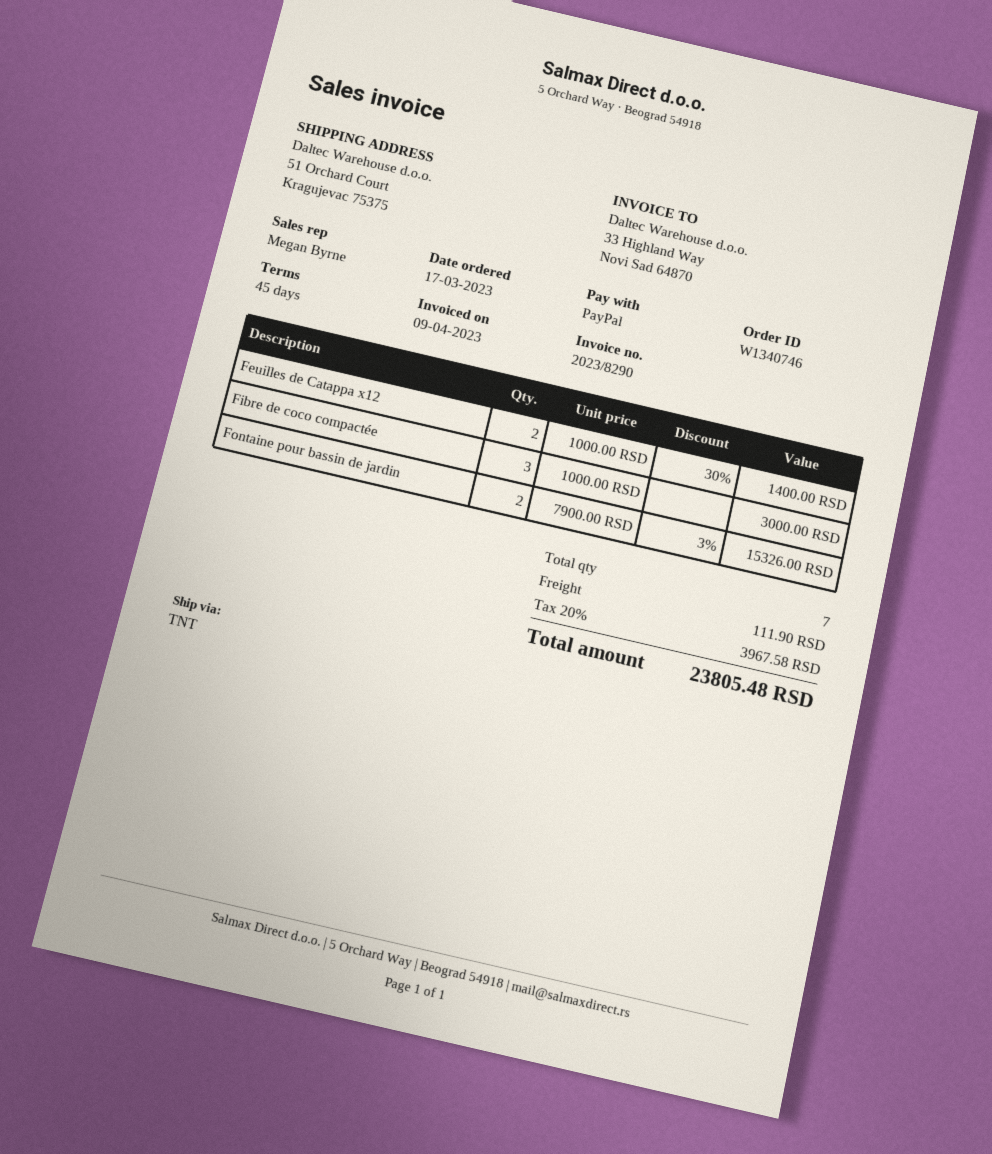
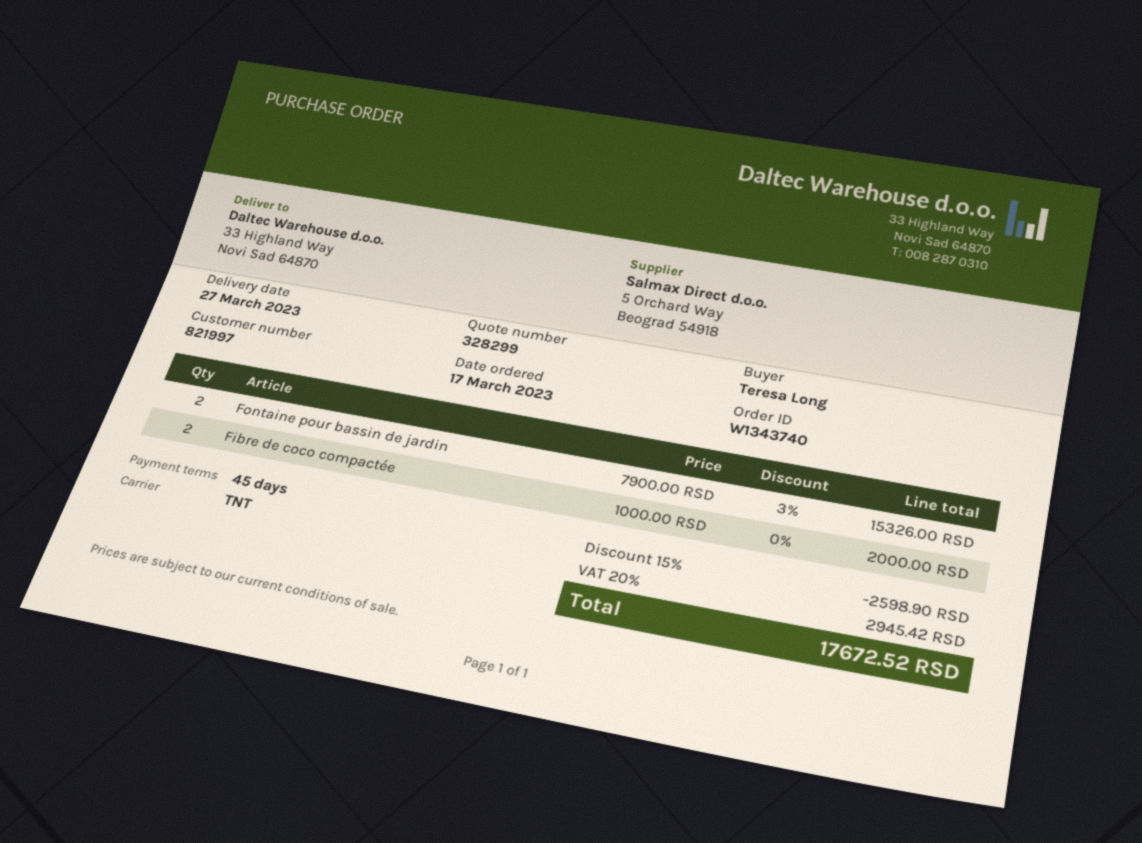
order number: W1340746 -> W1343740
ship to: 51 Orchard Court, Kragujevac 75375 -> 33 Highland Way, Novi Sad 64870
Feuilles de Catappa x12: 2 x 1000.00 - 30% = 1400.00 -> none
Fibre de coco compactée: 3 x 1000.00 = 3000.00 -> 2 x 1000.00 = 2000.00
discount: none -> 15% = 2598.90
shipping: 111.90 -> none
tax: 20% = 3967.58 -> 20% = 2945.42
total: 23805.48 -> 17672.52

